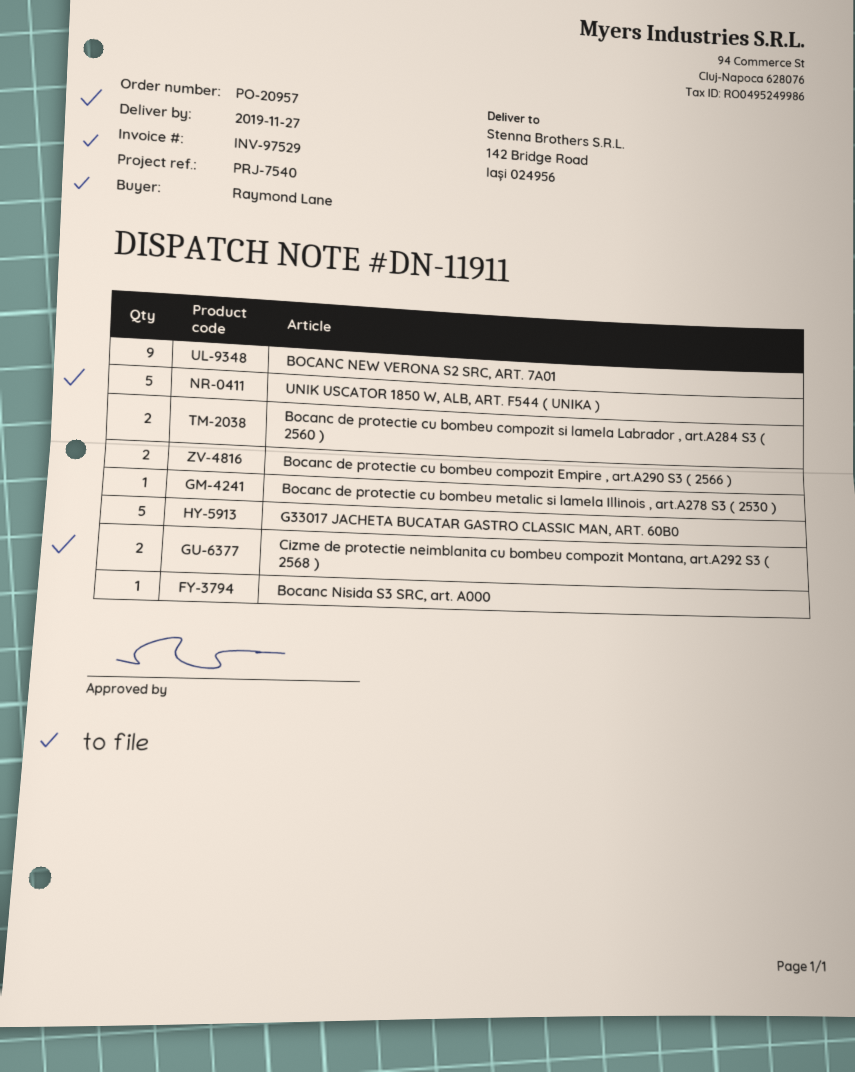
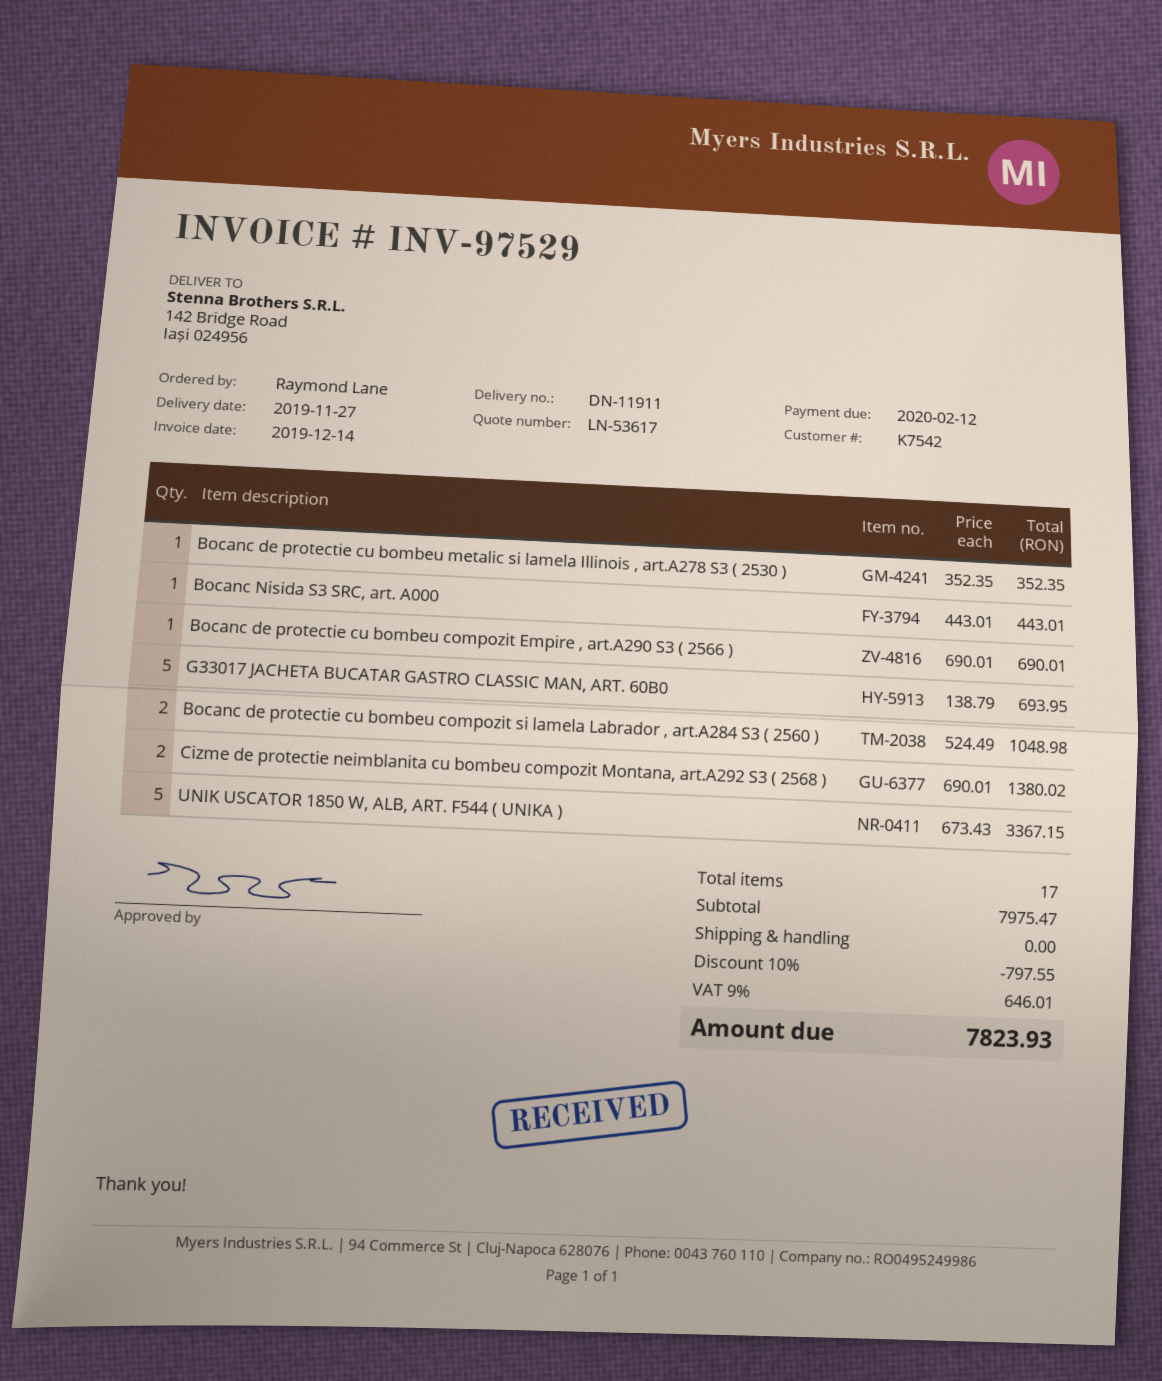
BOCANC NEW VERONA S2 SRC, ART. 7A01: 9 -> none
Bocanc de protectie cu bombeu compozit Empire , art.A290 S3 ( 2566 ): 2 -> 1

